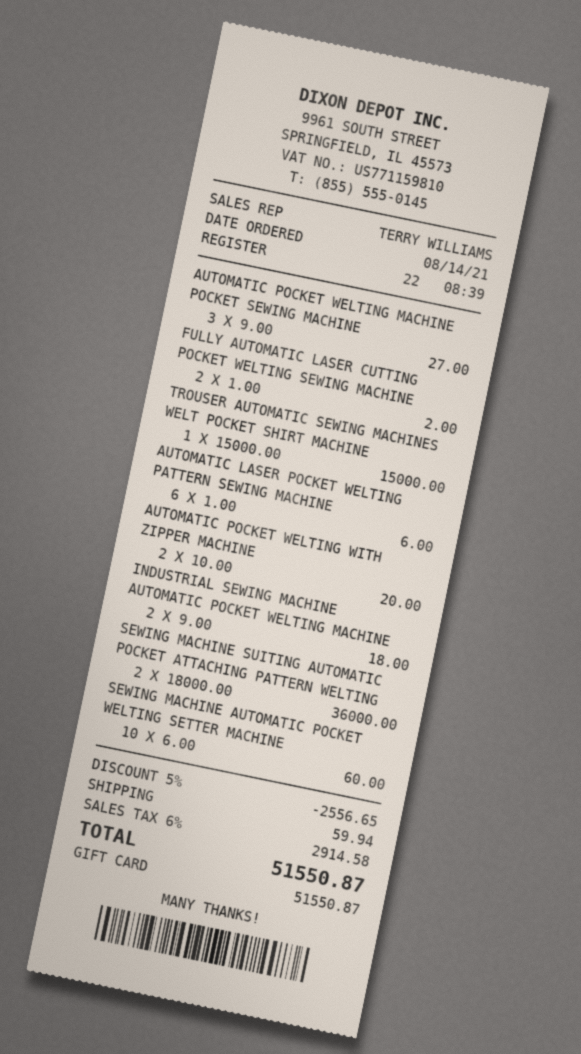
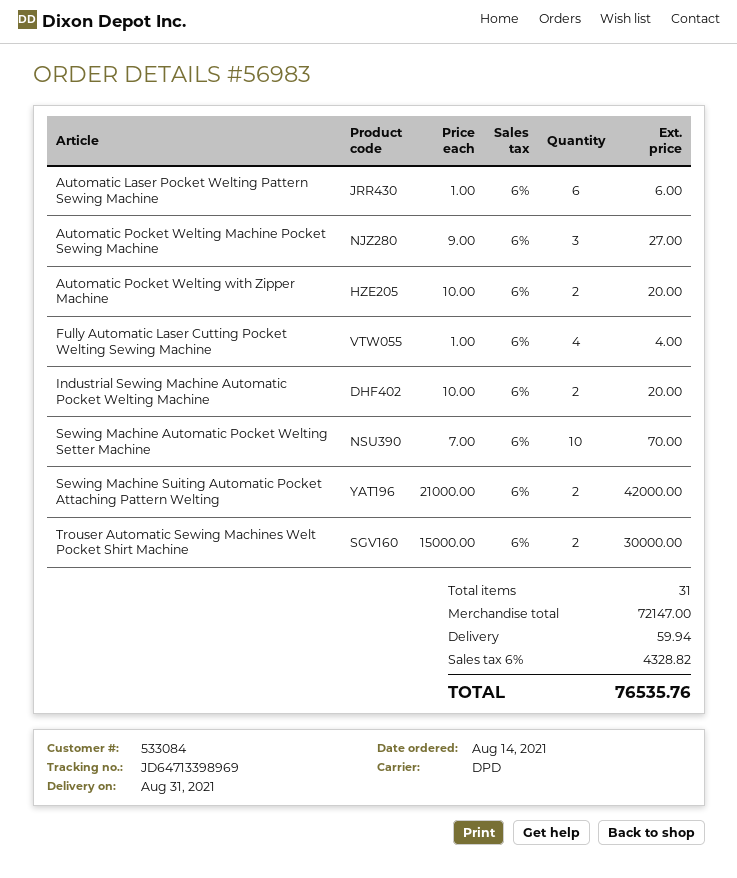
FULLY AUTOMATIC LASER CUTTING POCKET WELTING SEWING MACHINE: 2 x 1.00 = 2.00 -> 4 x 1.00 = 4.00
TROUSER AUTOMATIC SEWING MACHINES WELT POCKET SHIRT MACHINE: 1 x 15000.00 = 15000.00 -> 2 x 15000.00 = 30000.00
INDUSTRIAL SEWING MACHINE AUTOMATIC POCKET WELTING MACHINE: 2 x 9.00 = 18.00 -> 2 x 10.00 = 20.00
SEWING MACHINE SUITING AUTOMATIC POCKET ATTACHING PATTERN WELTING: 2 x 18000.00 = 36000.00 -> 2 x 21000.00 = 42000.00
SEWING MACHINE AUTOMATIC POCKET WELTING SETTER MACHINE: 10 x 6.00 = 60.00 -> 10 x 7.00 = 70.00
discount: 5% = 2556.65 -> none
tax: 6% = 2914.58 -> 6% = 4328.82
total: 51550.87 -> 76535.76

